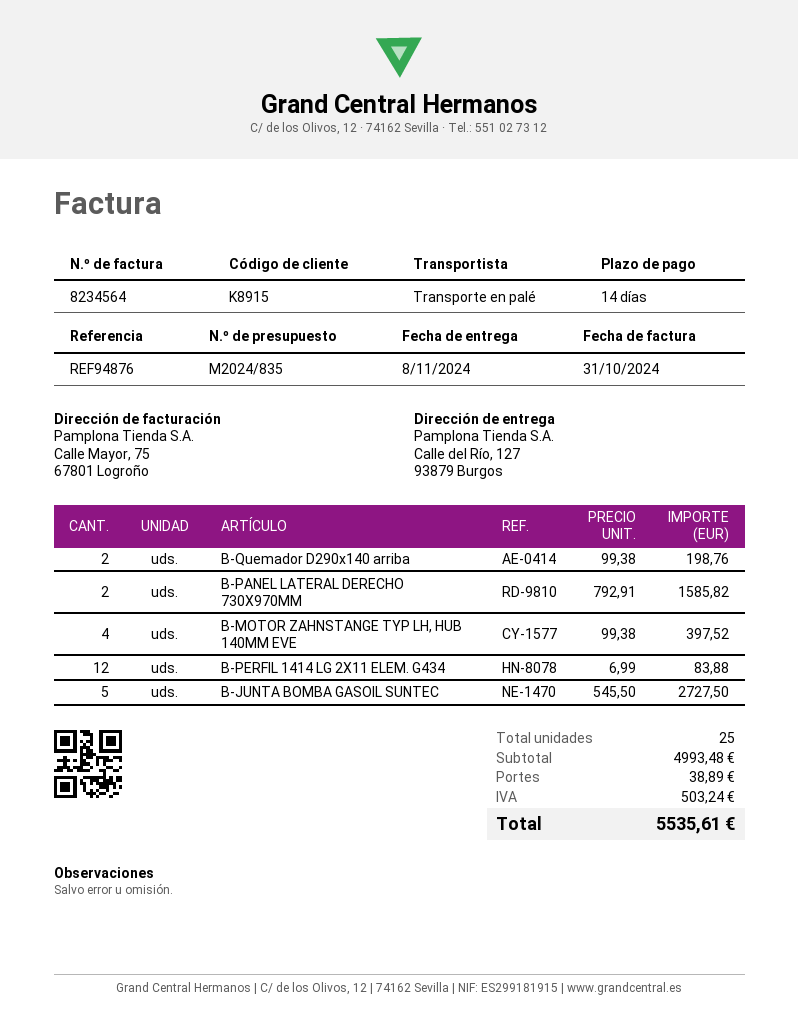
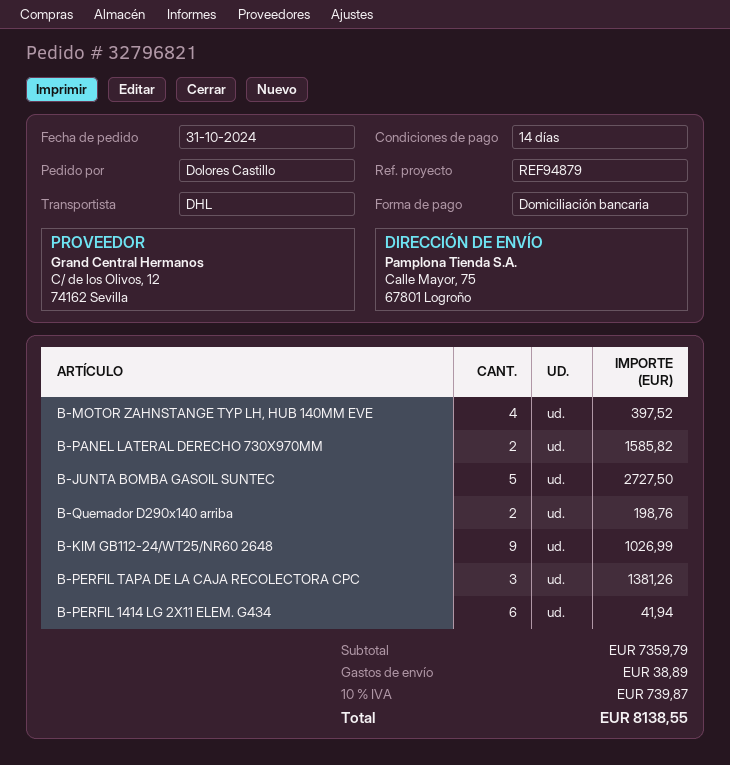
reference: REF94876 -> REF94879
shipping method: pallet freight -> DHL
ship to: Calle del Río, 127, 93879 Burgos -> Calle Mayor, 75, 67801 Logroño
B-PERFIL 1414 LG 2X11 ELEM. G434: 12 for 83.88 -> 6 for 41.94
B-KIM GB112-24/WT25/NR60 2648: none -> 9 for 1026.99
B-PERFIL TAPA DE LA CAJA RECOLECTORA CPC: none -> 3 for 1381.26
subtotal: 4993.48 -> 7359.79
tax: 503.24 -> 739.87
total: 5535.61 -> 8138.55

